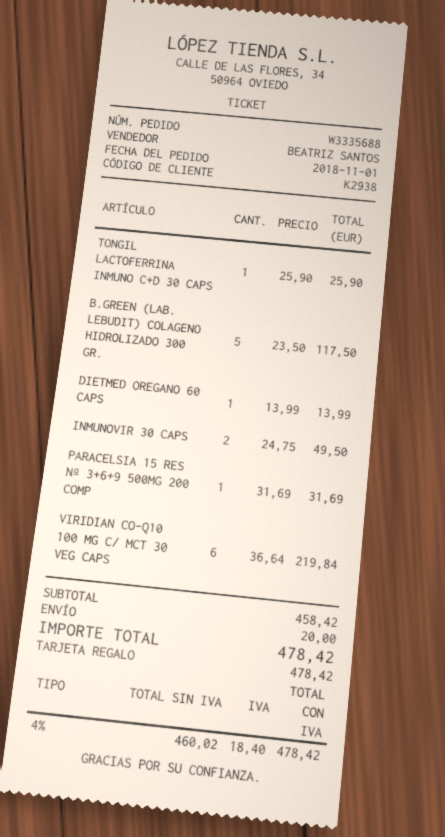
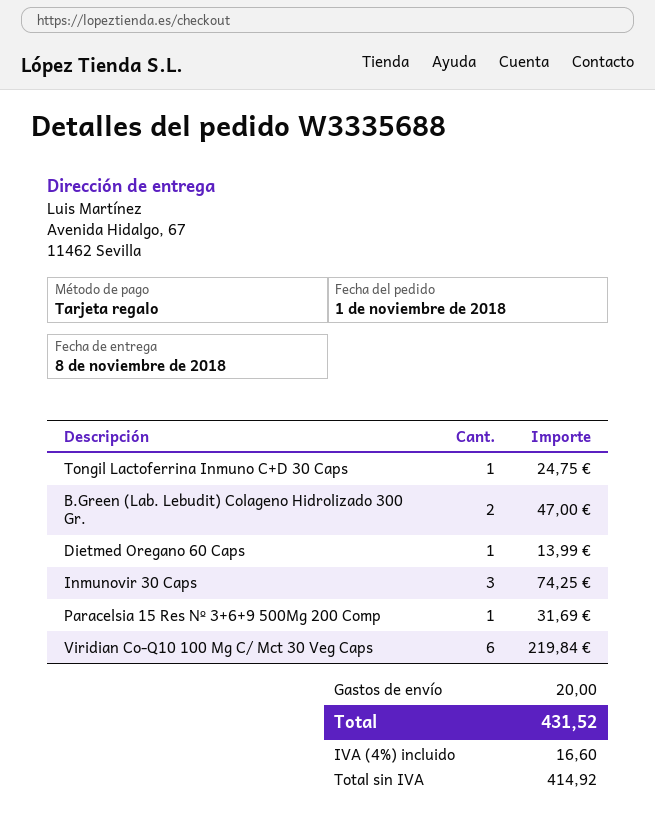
TONGIL LACTOFERRINA INMUNO C+D 30 CAPS: 1 for 25.90 -> 1 for 24.75
B.GREEN (LAB. LEBUDIT) COLAGENO HIDROLIZADO 300 GR.: 5 for 117.50 -> 2 for 47.00
INMUNOVIR 30 CAPS: 2 for 49.50 -> 3 for 74.25
net: 460.02 -> 414.92
tax: 4% = 18.40 -> 4% = 16.60
total: 478.42 -> 431.52

